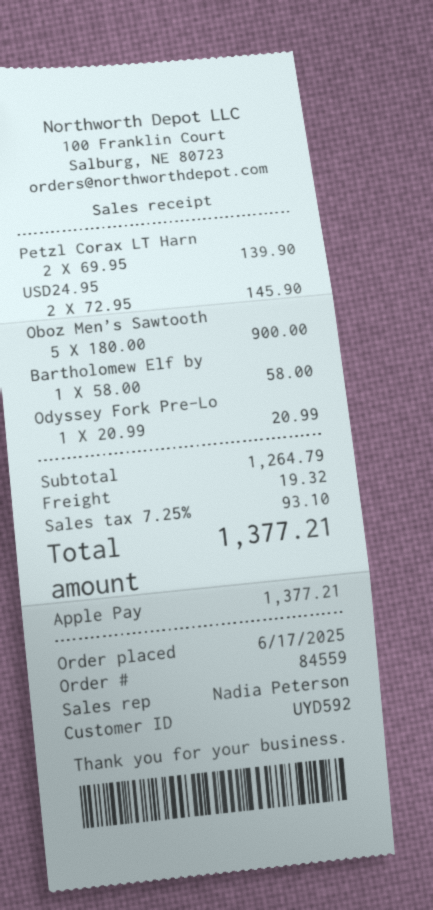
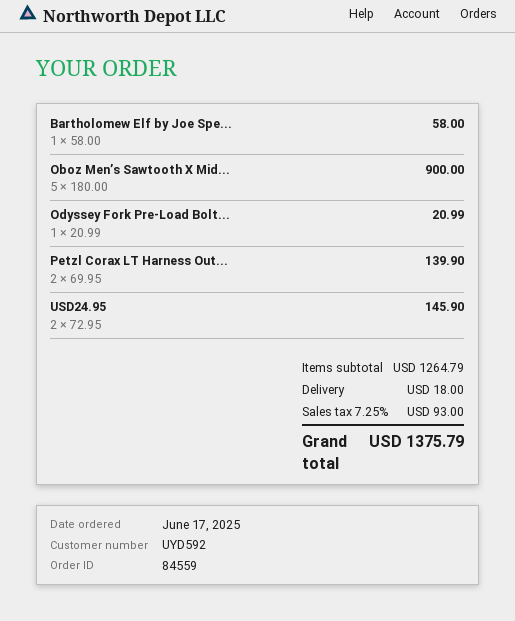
shipping: 19.32 -> 18.00
tax: 7.25% = 93.10 -> 7.25% = 93.00
total: 1377.21 -> 1375.79

